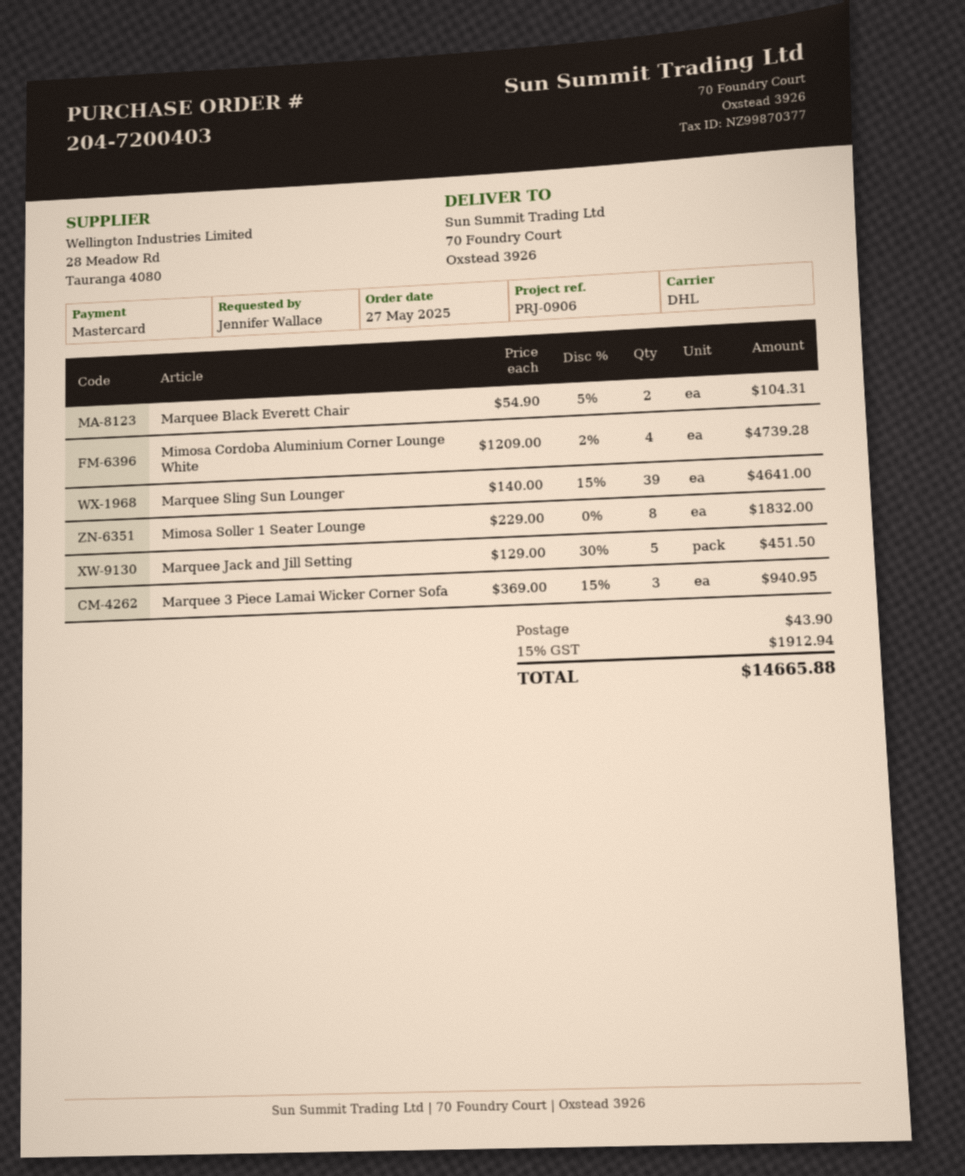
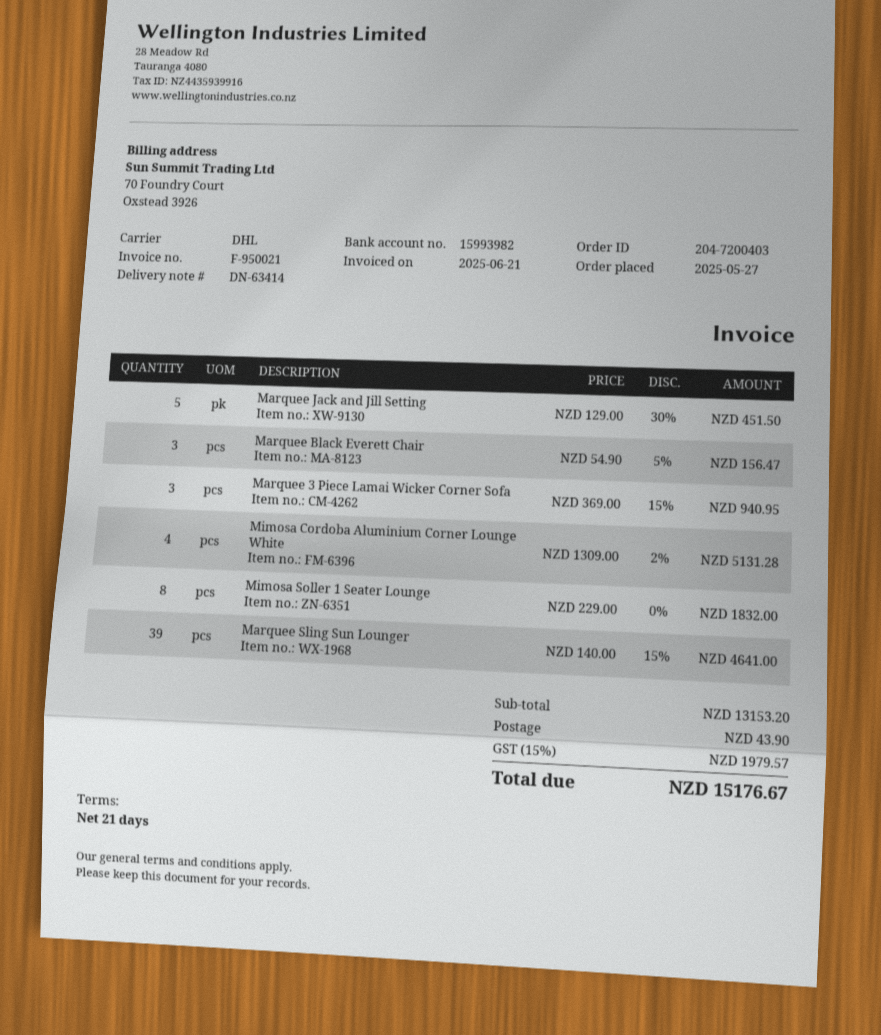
Marquee Black Everett Chair: 2 x 54.90 - 5% = 104.31 -> 3 x 54.90 - 5% = 156.47
Mimosa Cordoba Aluminium Corner Lounge White: 4 x 1209.00 - 2% = 4739.28 -> 4 x 1309.00 - 2% = 5131.28
tax: 15% = 1912.94 -> 15% = 1979.57
total: 14665.88 -> 15176.67

